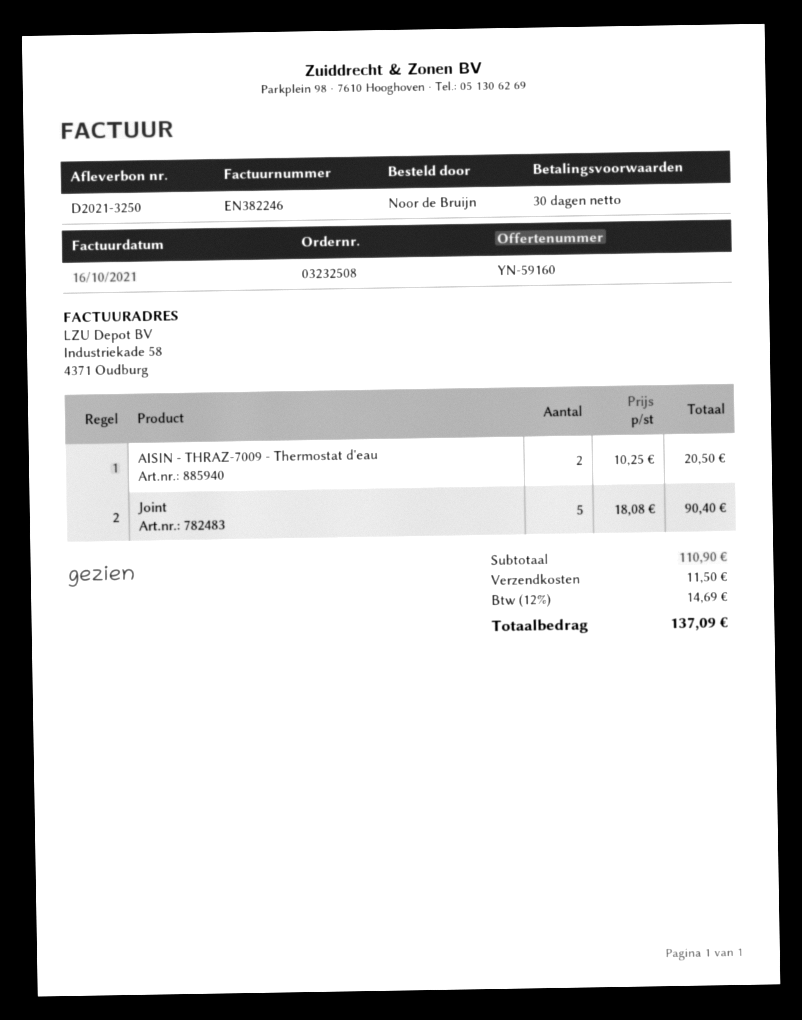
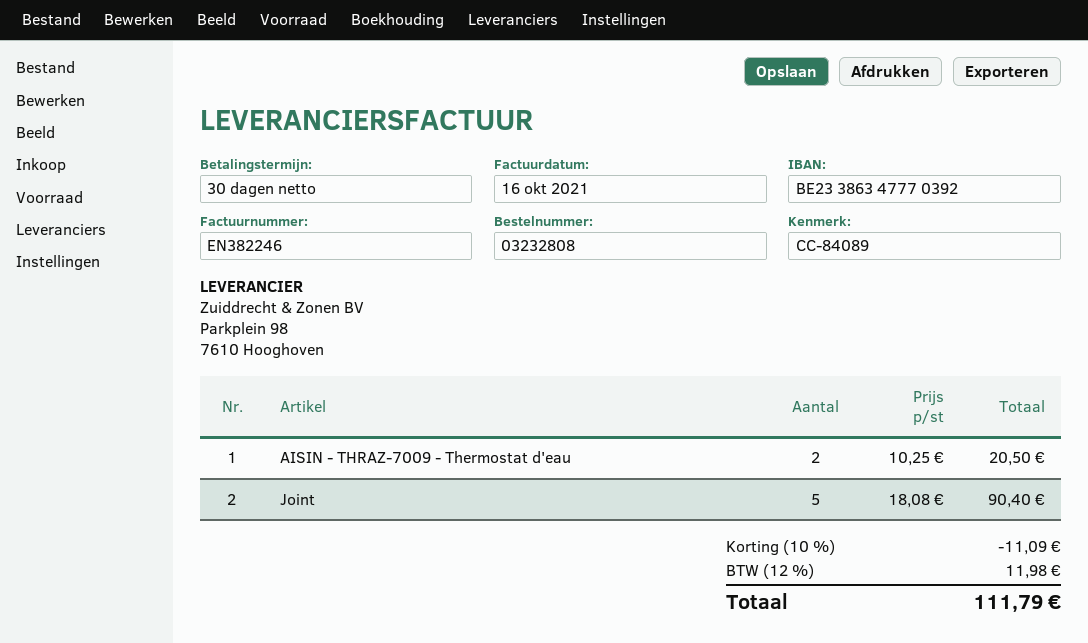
order number: 03232508 -> 03232808
discount: none -> 10% = 11.09
shipping: 11.50 -> none
tax: 12% = 14.69 -> 12% = 11.98
total: 137.09 -> 111.79

